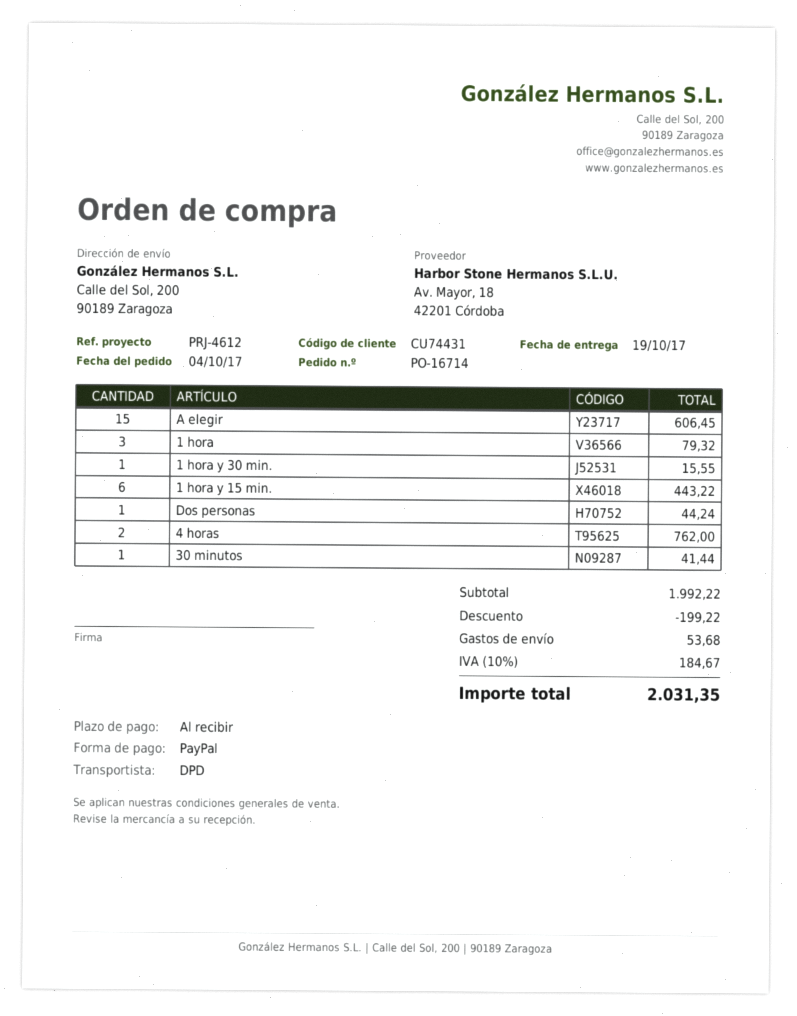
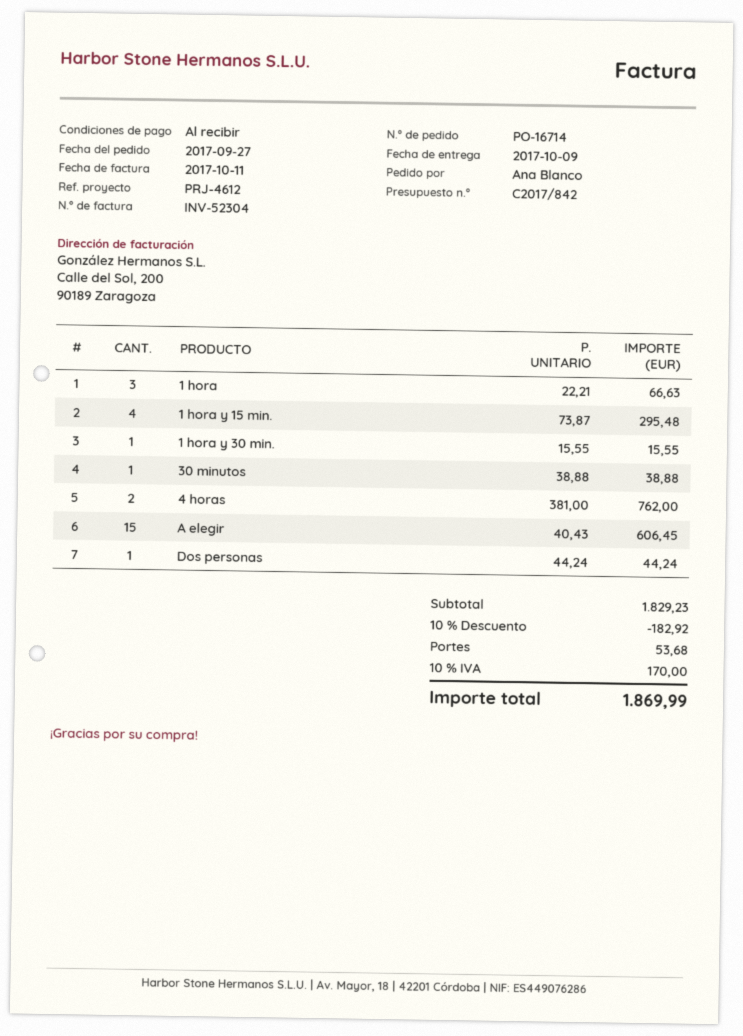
order date: 2017-10-04 -> 2017-09-27
delivery date: 2017-10-19 -> 2017-10-09
1 hora: 3 for 79.32 -> 3 for 66.63
1 hora y 15 min.: 6 for 443.22 -> 4 for 295.48
30 minutos: 1 for 41.44 -> 1 for 38.88
subtotal: 1992.22 -> 1829.23
discount: 199.22 -> 182.92
tax: 10% = 184.67 -> 10% = 170.00
total: 2031.35 -> 1869.99

